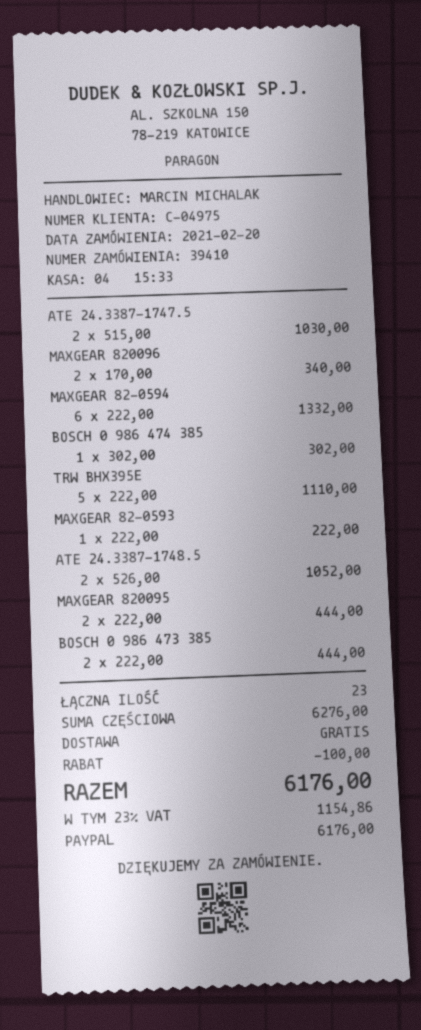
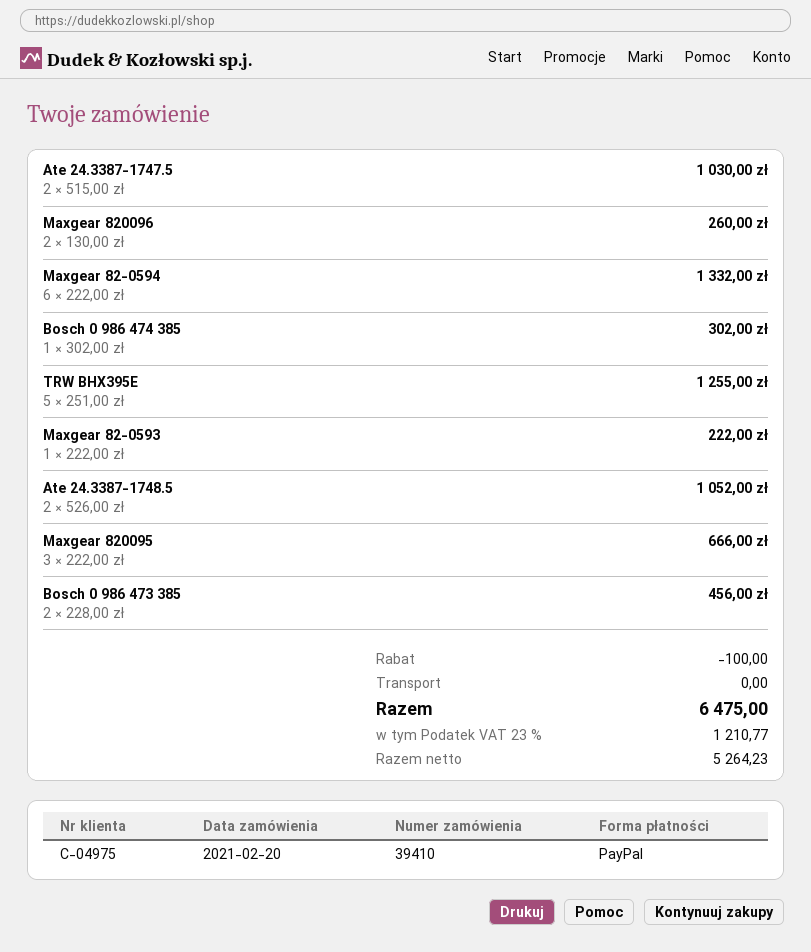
MAXGEAR 820096: 2 x 170.00 = 340.00 -> 2 x 130.00 = 260.00
TRW BHX395E: 5 x 222.00 = 1110.00 -> 5 x 251.00 = 1255.00
MAXGEAR 820095: 2 x 222.00 = 444.00 -> 3 x 222.00 = 666.00
BOSCH 0 986 473 385: 2 x 222.00 = 444.00 -> 2 x 228.00 = 456.00
tax: 23% = 1154.86 -> 23% = 1210.77
total: 6176.00 -> 6475.00

